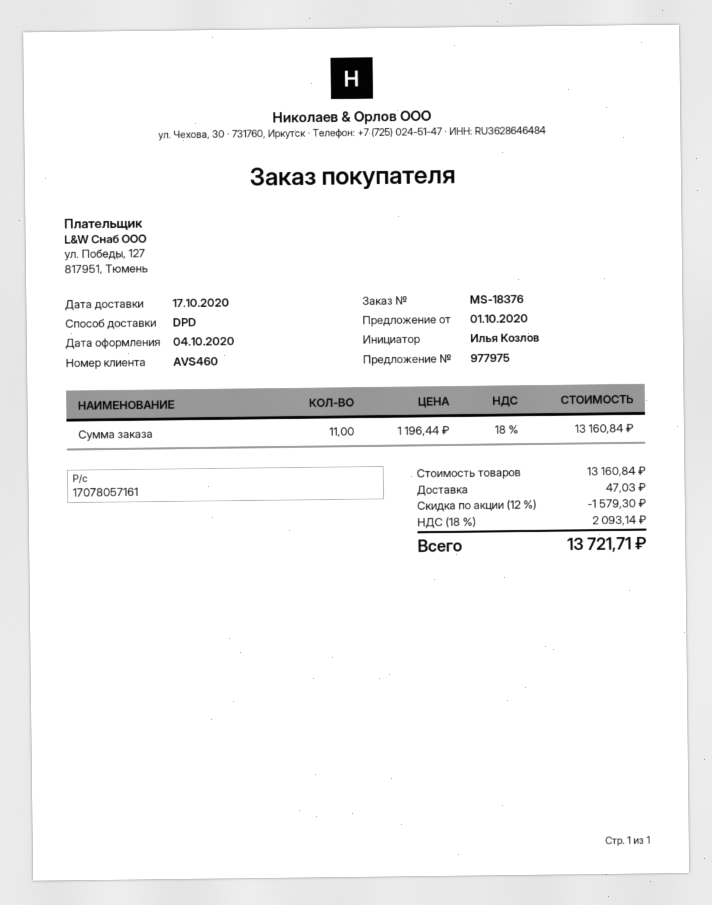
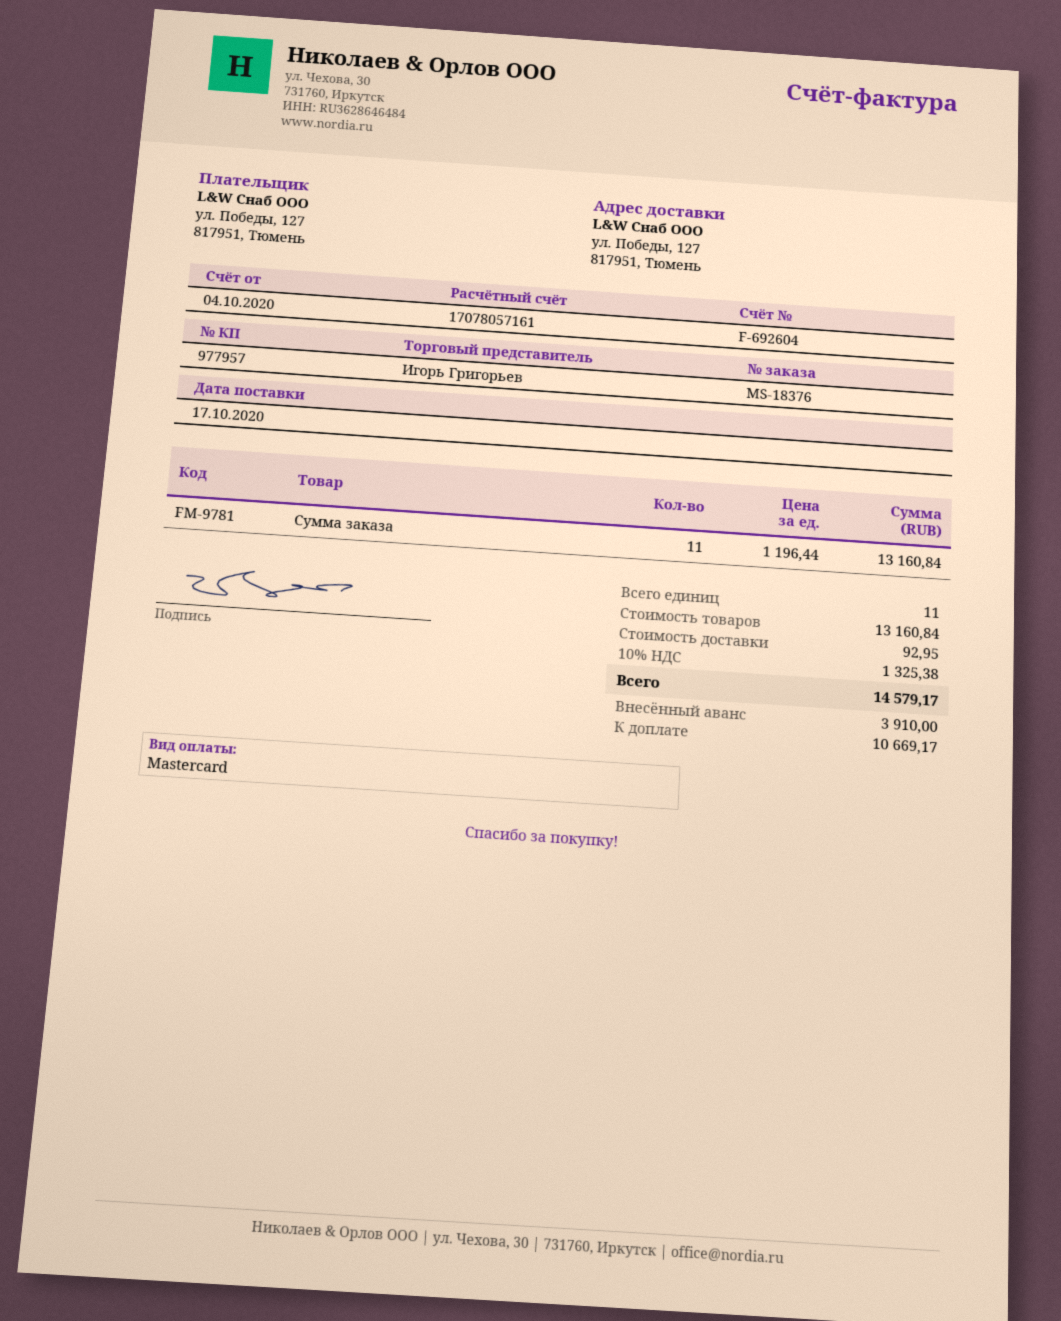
quote number: 977975 -> 977957
discount: 12% = 1579.30 -> none
shipping: 47.03 -> 92.95
tax: 18% = 2093.14 -> 10% = 1325.38
total: 13721.71 -> 14579.17

